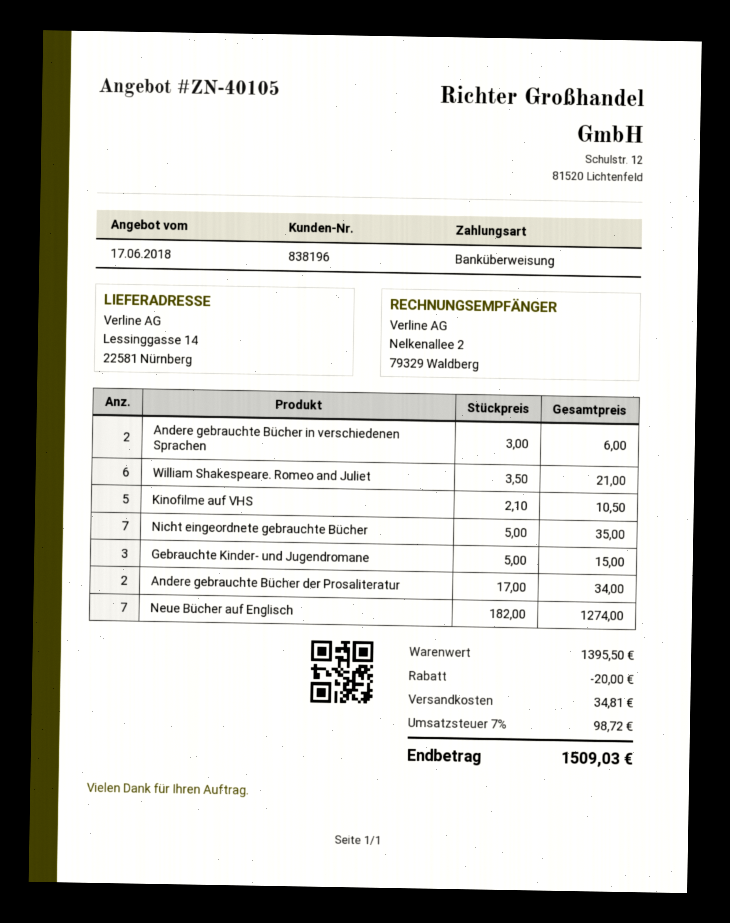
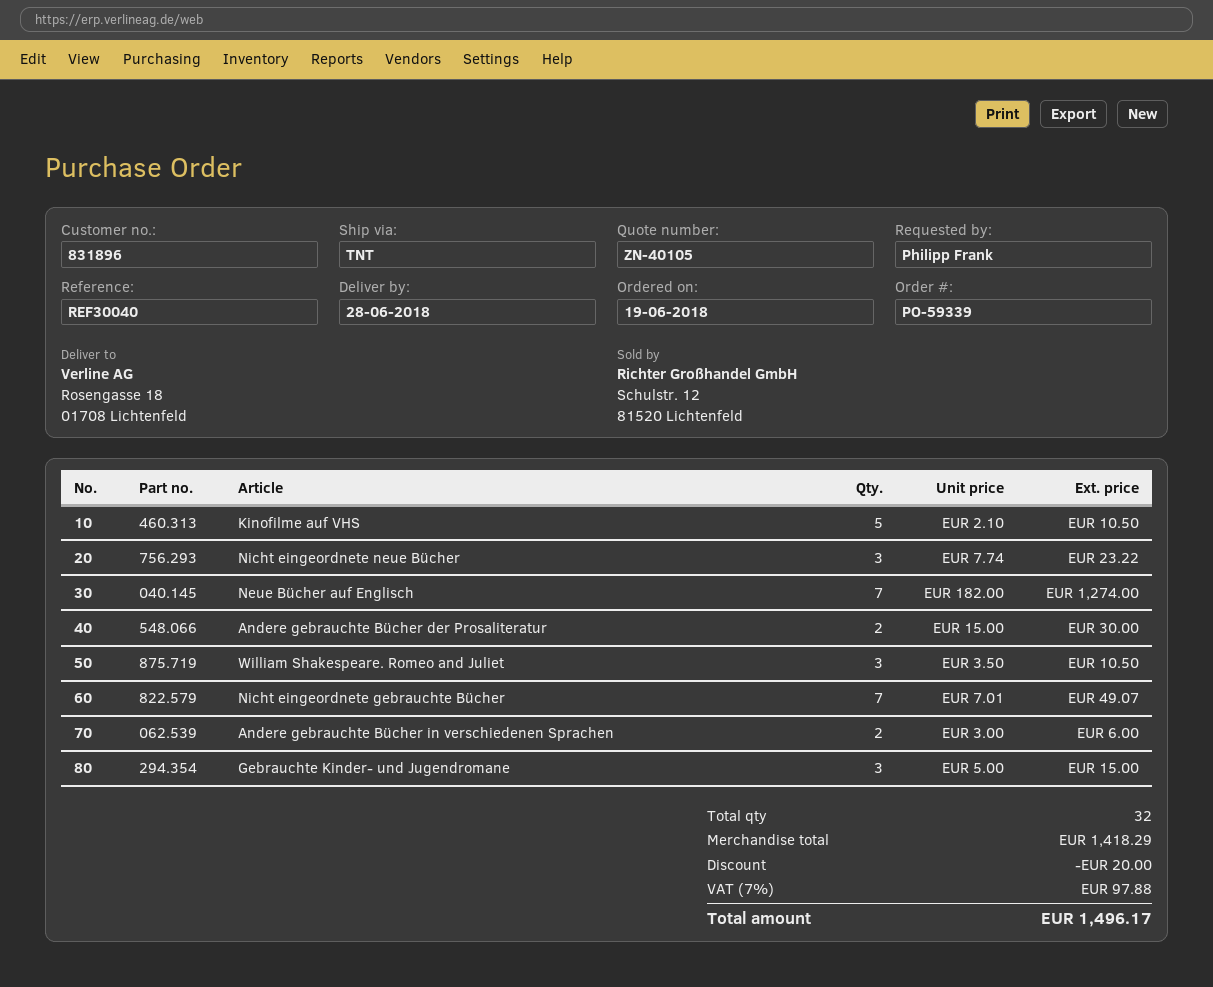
customer number: 838196 -> 831896
ship to: Lessinggasse 14, 22581 Nürnberg -> Rosengasse 18, 01708 Lichtenfeld
William Shakespeare. Romeo and Juliet: 6 x 3.50 = 21.00 -> 3 x 3.50 = 10.50
Nicht eingeordnete gebrauchte Bücher: 7 x 5.00 = 35.00 -> 7 x 7.01 = 49.07
Andere gebrauchte Bücher der Prosaliteratur: 2 x 17.00 = 34.00 -> 2 x 15.00 = 30.00
Nicht eingeordnete neue Bücher: none -> 3 x 7.74 = 23.22
subtotal: 1395.50 -> 1418.29
shipping: 34.81 -> none
tax: 7% = 98.72 -> 7% = 97.88
total: 1509.03 -> 1496.17

